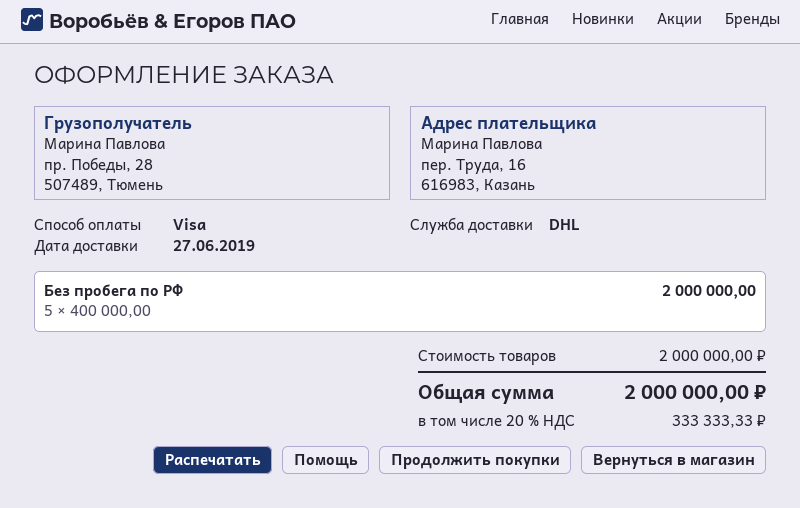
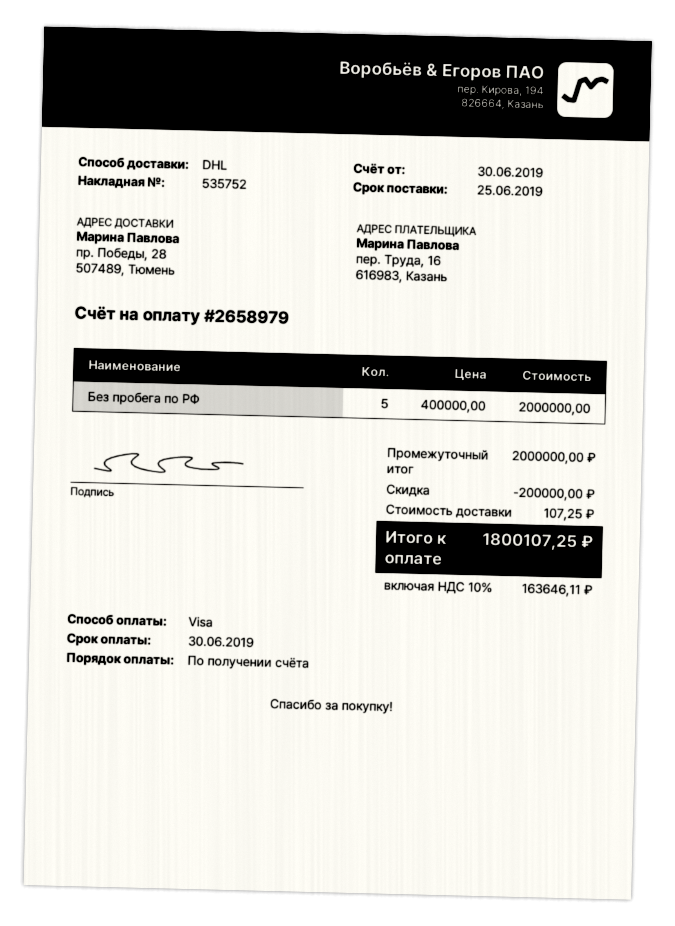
delivery date: 2019-06-27 -> 2019-06-25
discount: none -> 200000.00
shipping: none -> 107.25
tax: 20% = 333333.33 -> 10% = 163646.11
total: 2000000.00 -> 1800107.25

